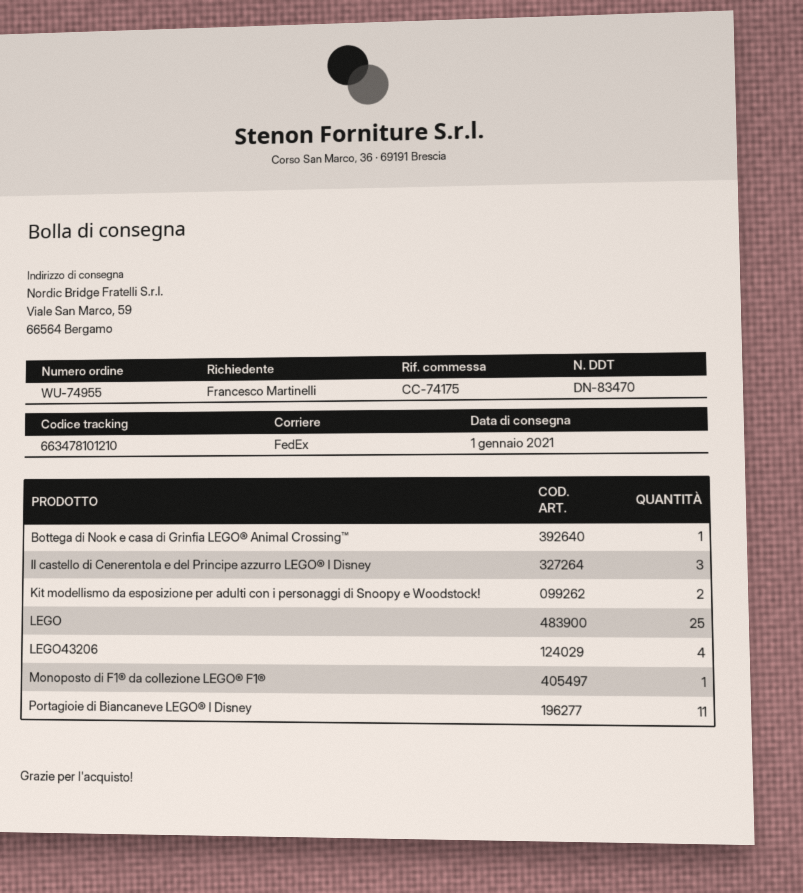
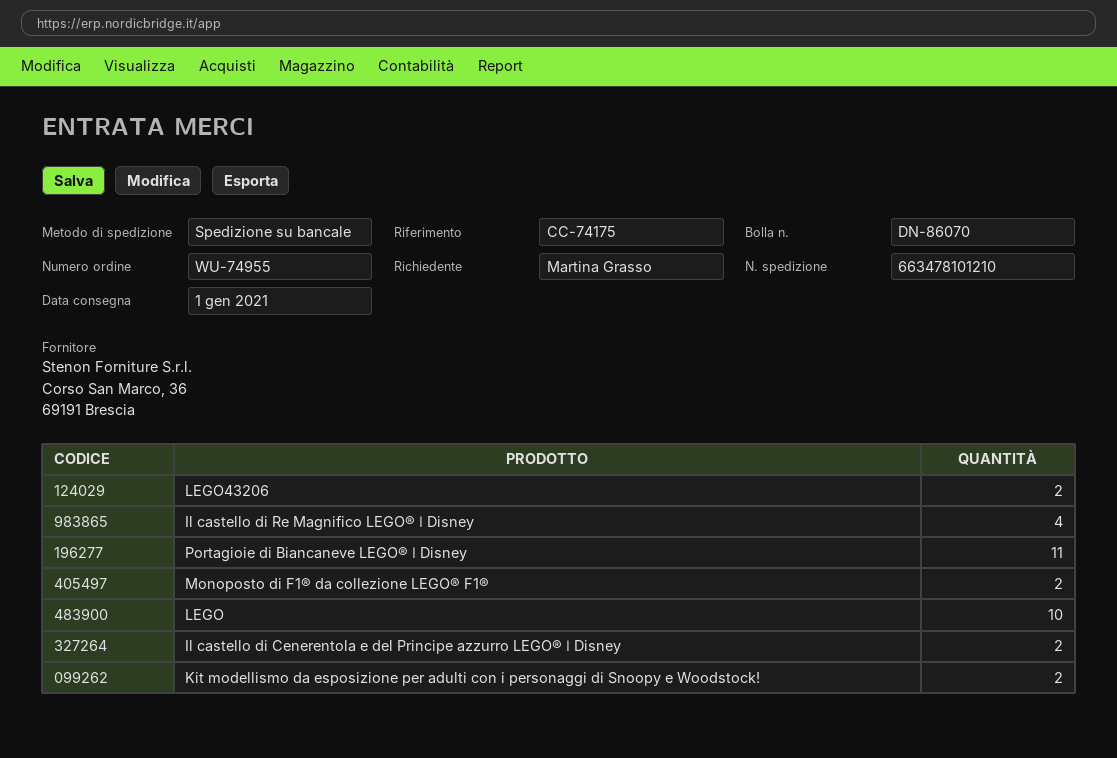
delivery note number: DN-83470 -> DN-86070
ordered by: Francesco Martinelli -> Martina Grasso
shipping method: FedEx -> pallet freight
Bottega di Nook e casa di Grinfia LEGO® Animal Crossing™: 1 -> none
Il castello di Cenerentola e del Principe azzurro LEGO® ǀ Disney: 3 -> 2
LEGO: 25 -> 10
LEGO43206: 4 -> 2
Monoposto di F1® da collezione LEGO® F1®: 1 -> 2
Il castello di Re Magnifico LEGO® ǀ Disney: none -> 4

